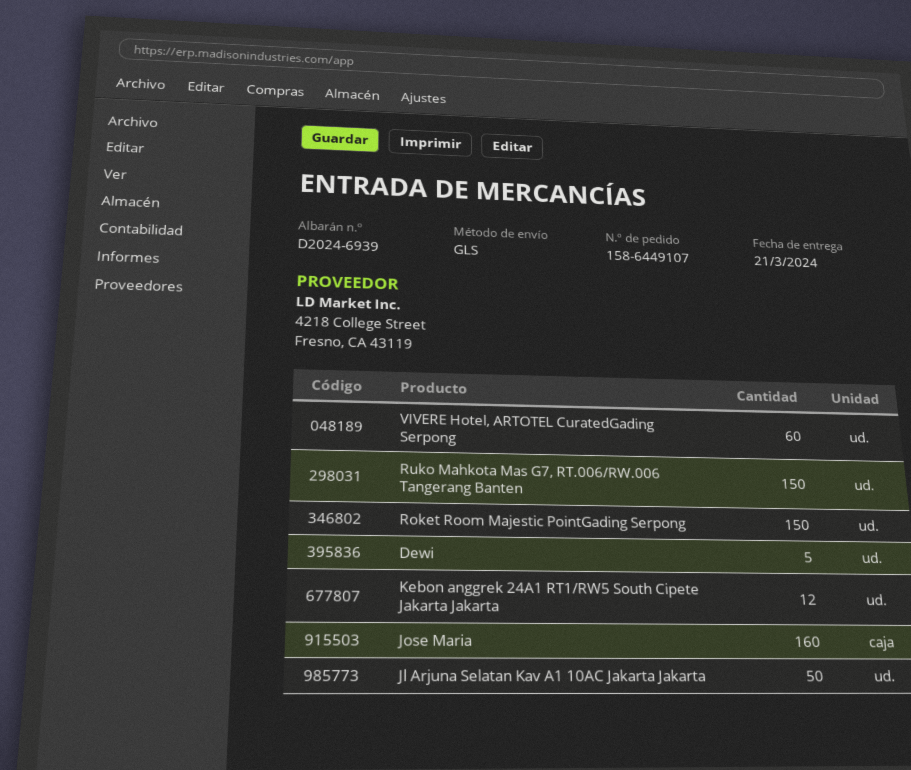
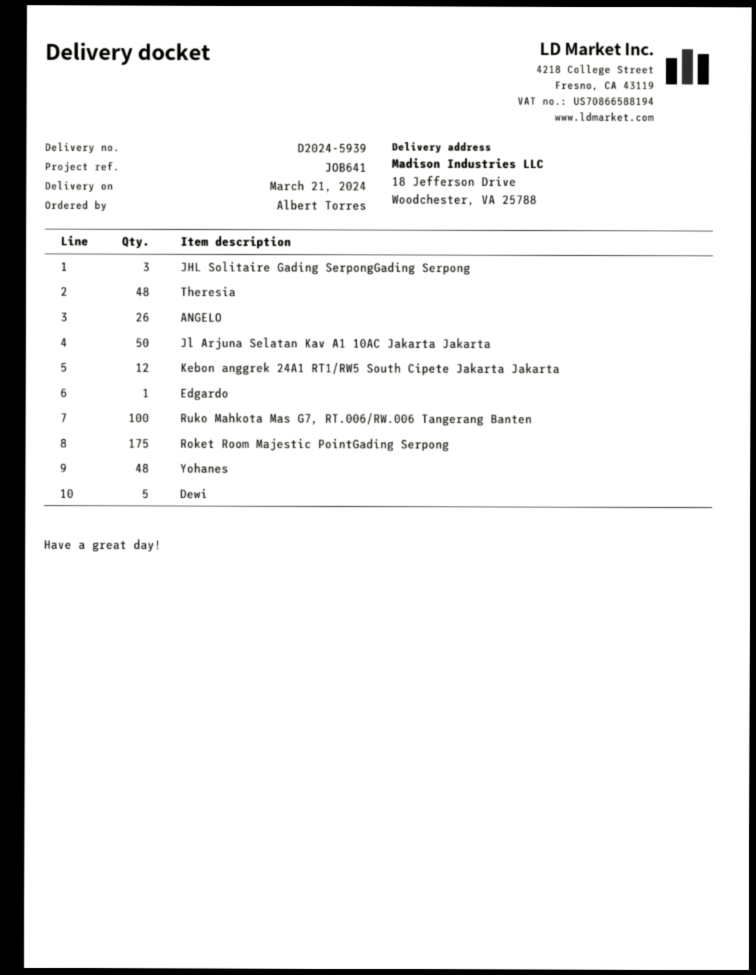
delivery note number: D2024-6939 -> D2024-5939
VIVERE Hotel, ARTOTEL CuratedGading Serpong: 60 -> none
Ruko Mahkota Mas G7, RT.006/RW.006 Tangerang Banten: 150 -> 100
Roket Room Majestic PointGading Serpong: 150 -> 175
Jose Maria: 160 -> none
JHL Solitaire Gading SerpongGading Serpong: none -> 3
Theresia: none -> 48
ANGELO: none -> 26
Edgardo: none -> 1
Yohanes: none -> 48

